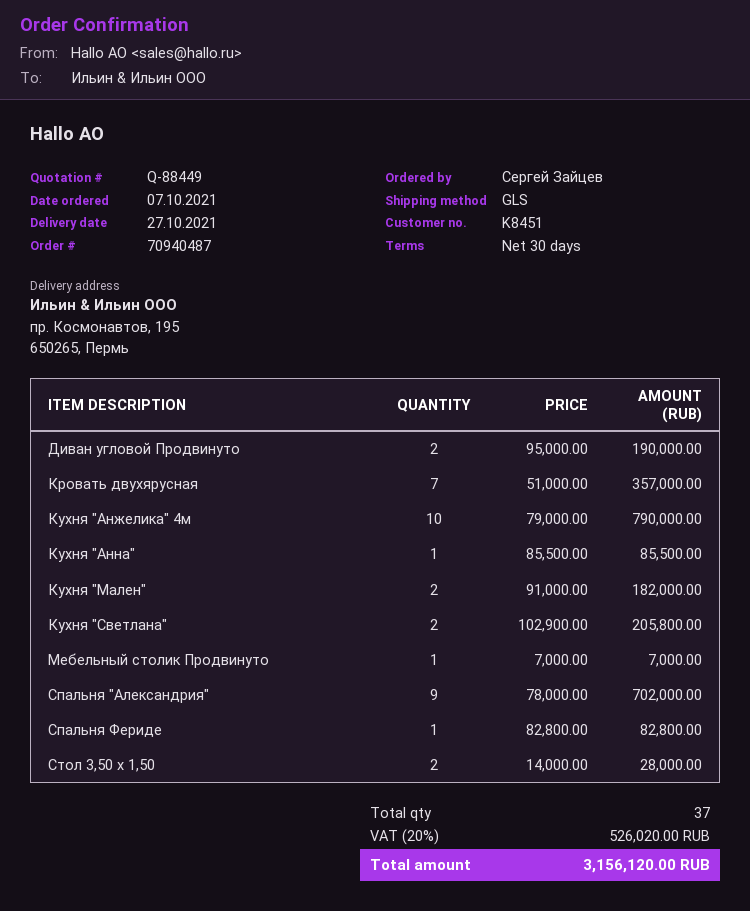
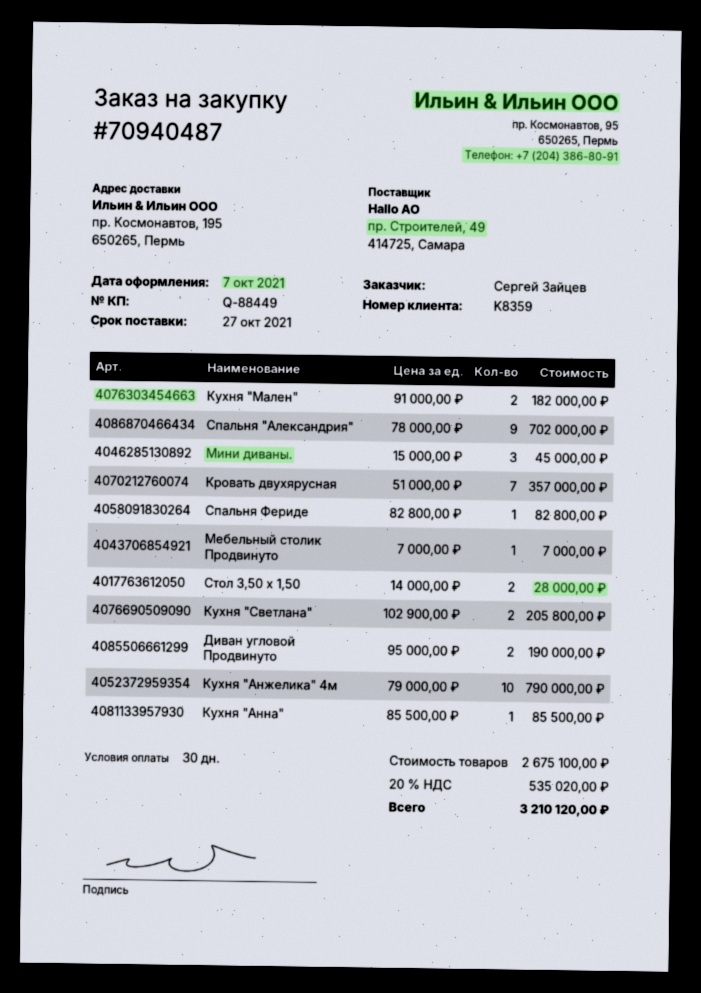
customer number: K8451 -> K8359
Мини диваны.: none -> 3 x 15000.00 = 45000.00
tax: 20% = 526020.00 -> 20% = 535020.00
total: 3156120.00 -> 3210120.00

